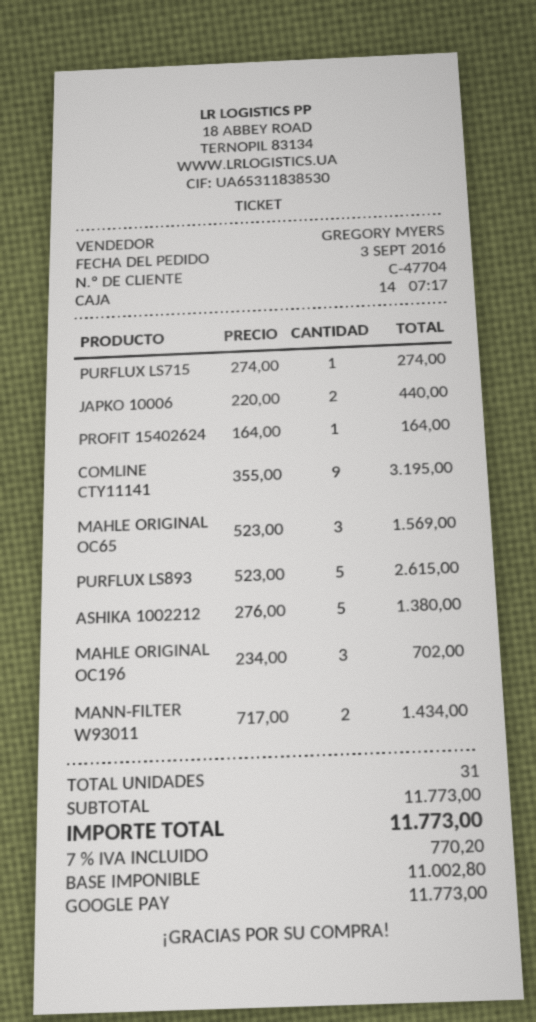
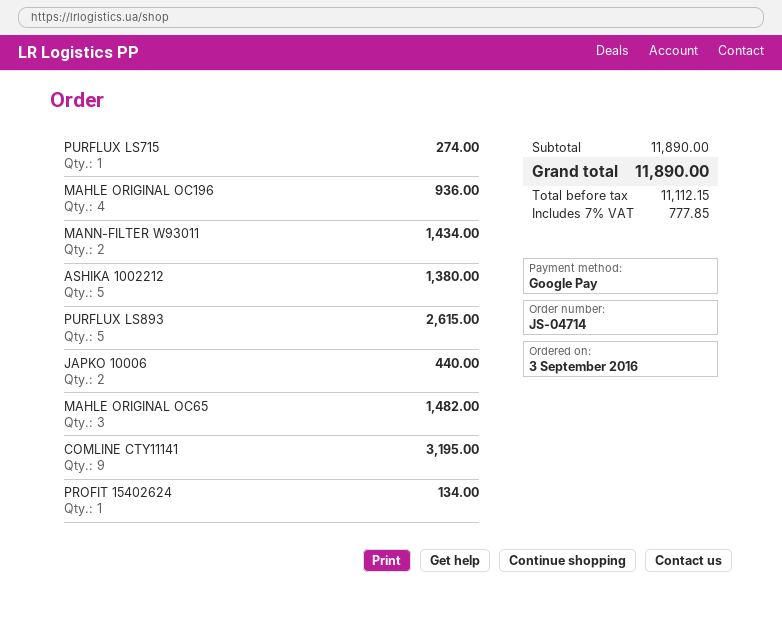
PROFIT 15402624: 1 for 164.00 -> 1 for 134.00
MAHLE ORIGINAL OC65: 3 for 1569.00 -> 3 for 1482.00
MAHLE ORIGINAL OC196: 3 for 702.00 -> 4 for 936.00
subtotal: 11773.00 -> 11890.00
net: 11002.80 -> 11112.15
tax: 7% = 770.20 -> 7% = 777.85
total: 11773.00 -> 11890.00

